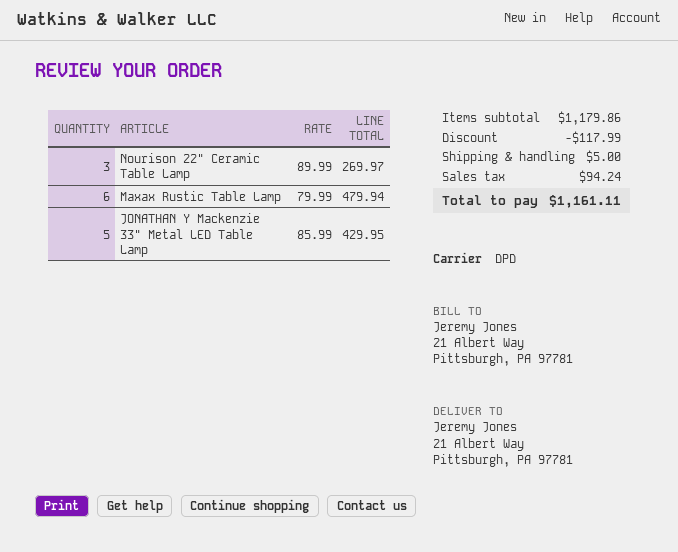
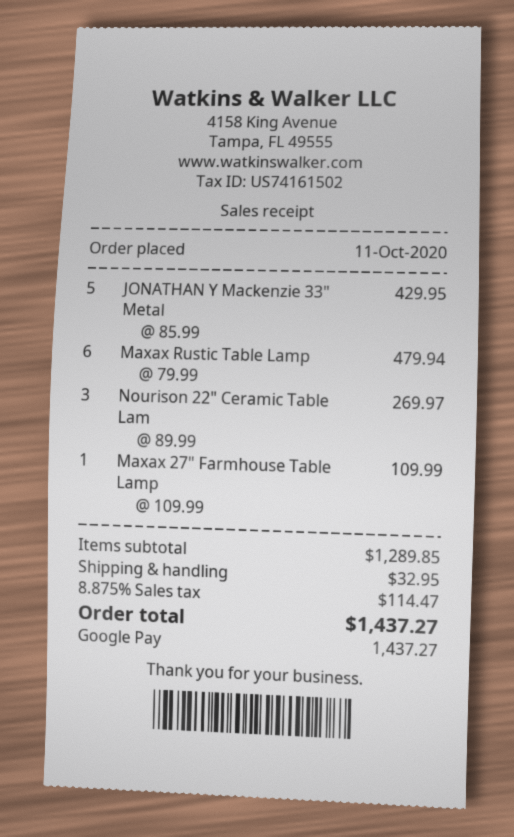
Maxax 27" Farmhouse Table Lamp: none -> 1 x 109.99 = 109.99
subtotal: 1179.86 -> 1289.85
discount: 117.99 -> none
shipping: 5.00 -> 32.95
tax: 94.24 -> 114.47
total: 1161.11 -> 1437.27

